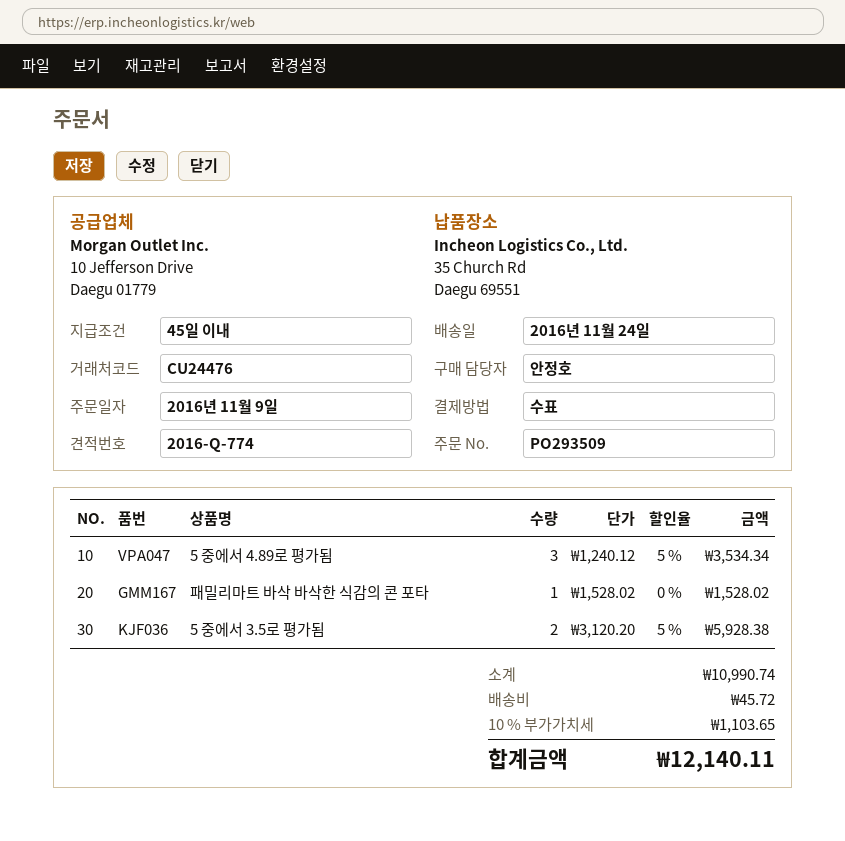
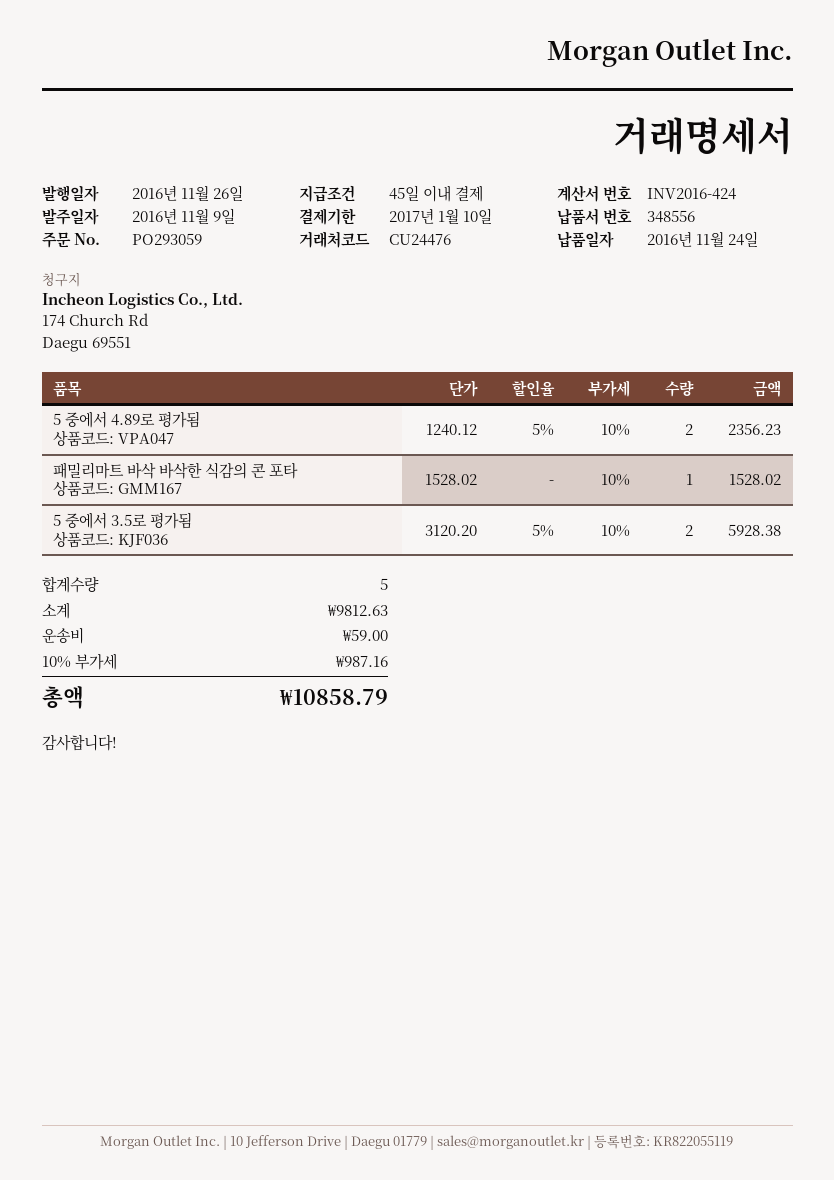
order number: PO293509 -> PO293059
5 중에서 4.89로 평가됨: 3 x 1240.12 - 5% = 3534.34 -> 2 x 1240.12 - 5% = 2356.23
subtotal: 10990.74 -> 9812.63
shipping: 45.72 -> 59.00
tax: 10% = 1103.65 -> 10% = 987.16
total: 12140.11 -> 10858.79

